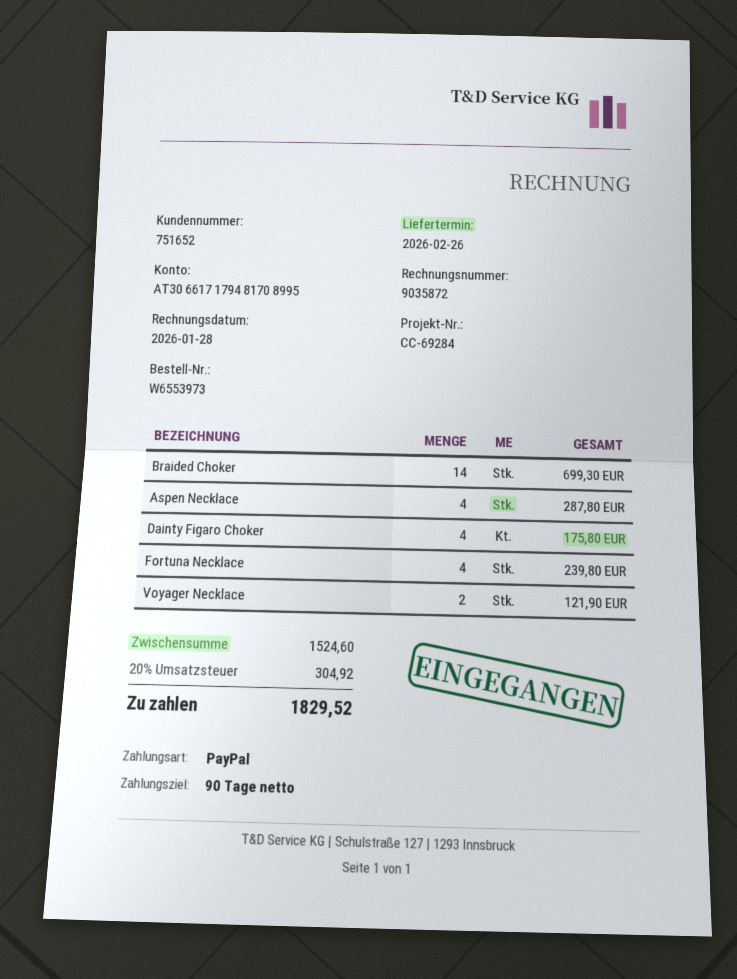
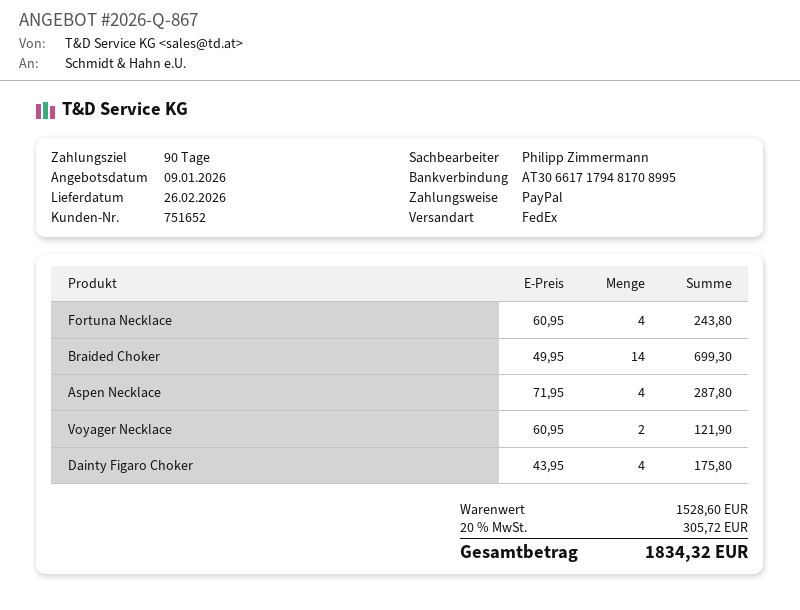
Fortuna Necklace: 4 for 239.80 -> 4 for 243.80
subtotal: 1524.60 -> 1528.60
tax: 20% = 304.92 -> 20% = 305.72
total: 1829.52 -> 1834.32

